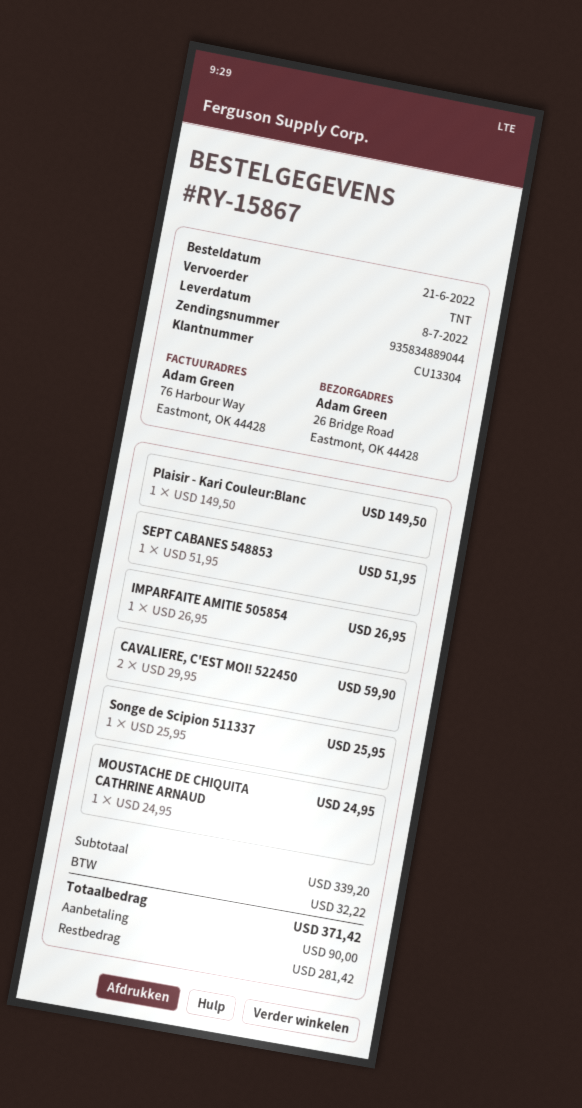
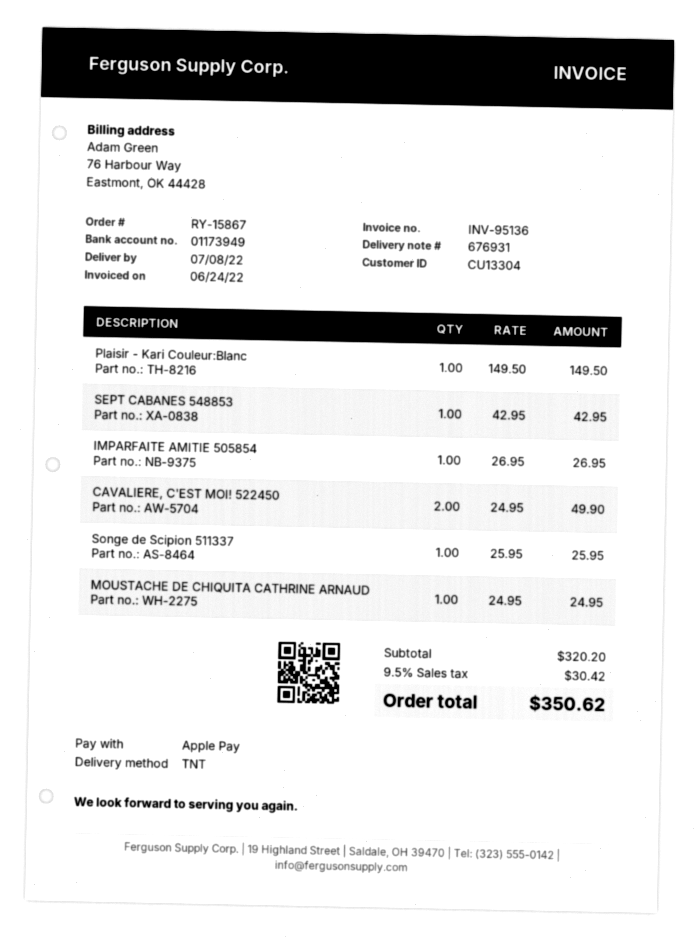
SEPT CABANES 548853: 1 x 51.95 = 51.95 -> 1 x 42.95 = 42.95
CAVALIERE, C'EST MOI! 522450: 2 x 29.95 = 59.90 -> 2 x 24.95 = 49.90
subtotal: 339.20 -> 320.20
tax: 32.22 -> 30.42
total: 371.42 -> 350.62

